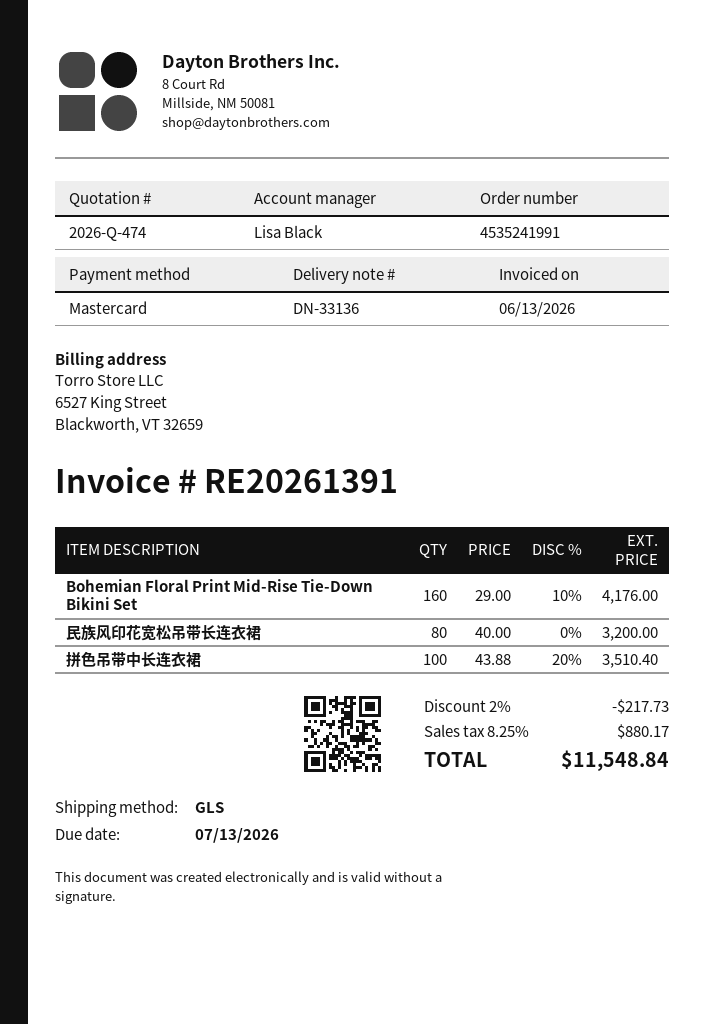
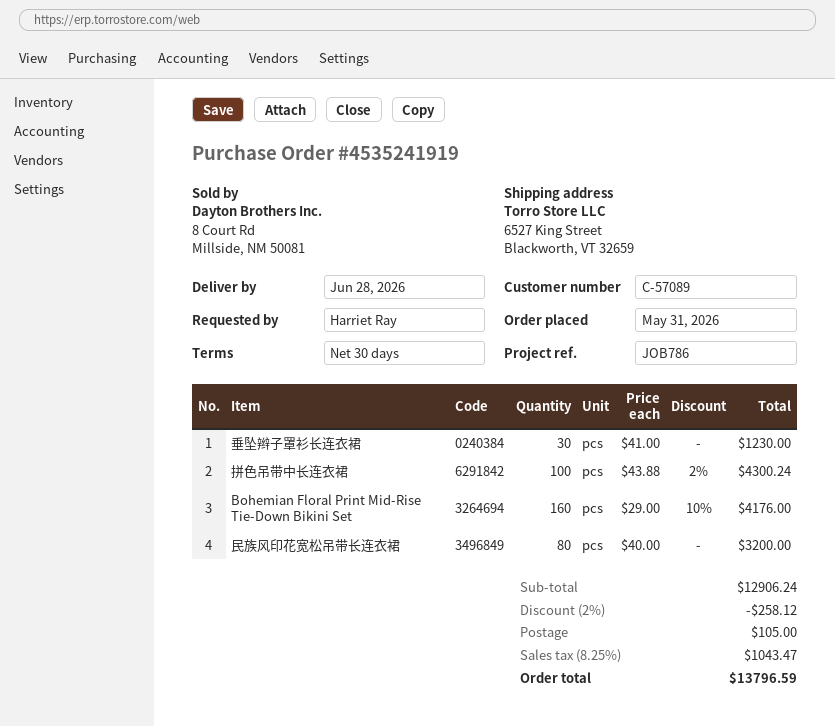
order number: 4535241991 -> 4535241919
拼色吊带中长连衣裙: 100 x 43.88 - 20% = 3510.40 -> 100 x 43.88 - 2% = 4300.24
垂坠辫子罩衫长连衣裙: none -> 30 x 41.00 = 1230.00
discount: 2% = 217.73 -> 2% = 258.12
shipping: none -> 105.00
tax: 8.25% = 880.17 -> 8.25% = 1043.47
total: 11548.84 -> 13796.59

